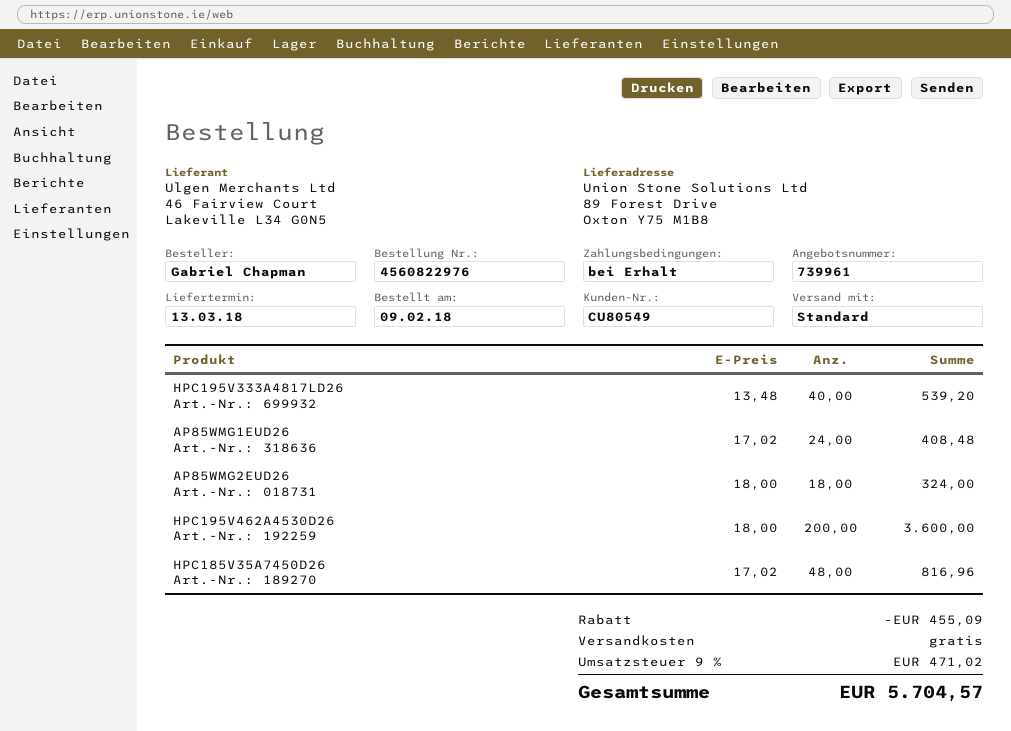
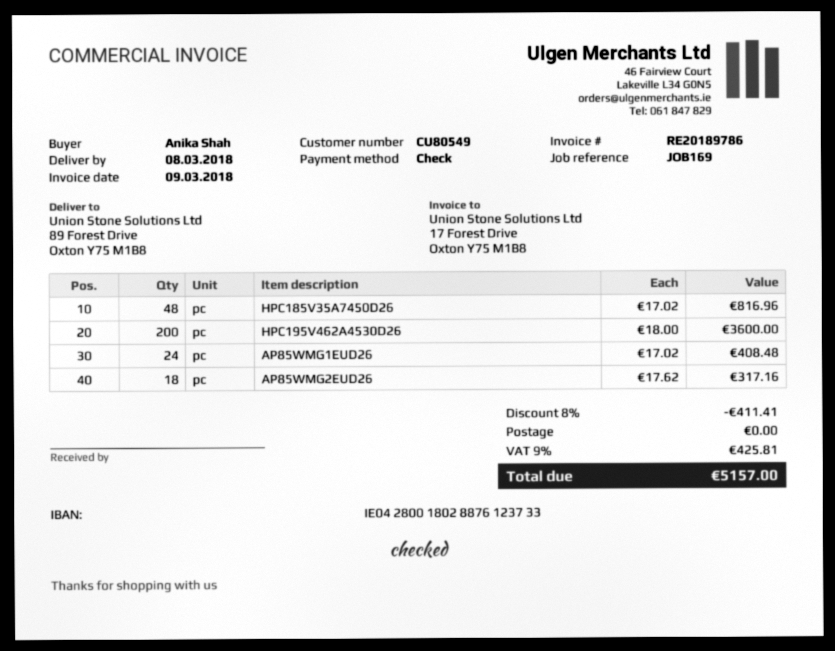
delivery date: 2018-03-13 -> 2018-03-08
ordered by: Gabriel Chapman -> Anika Shah
HPC195V333A4817LD26: 40 x 13.48 = 539.20 -> none
AP85WMG2EUD26: 18 x 18.00 = 324.00 -> 18 x 17.62 = 317.16
discount: 455.09 -> 411.41
tax: 9% = 471.02 -> 9% = 425.81
total: 5704.57 -> 5157.00

